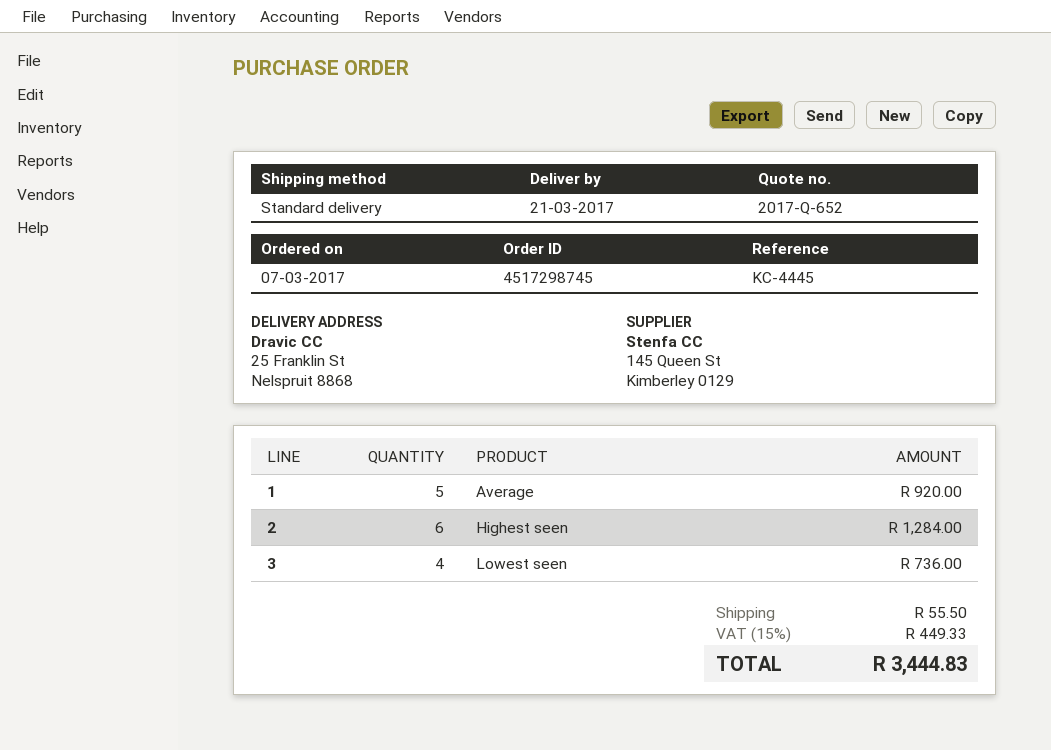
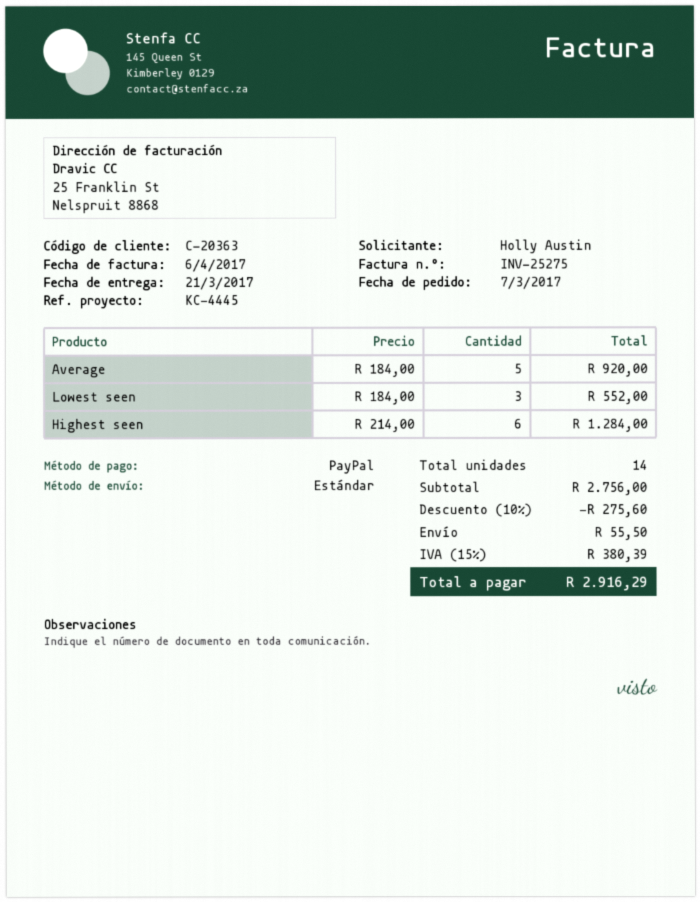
Lowest seen: 4 for 736.00 -> 3 for 552.00
discount: none -> 10% = 275.60
tax: 15% = 449.33 -> 15% = 380.39
total: 3444.83 -> 2916.29

